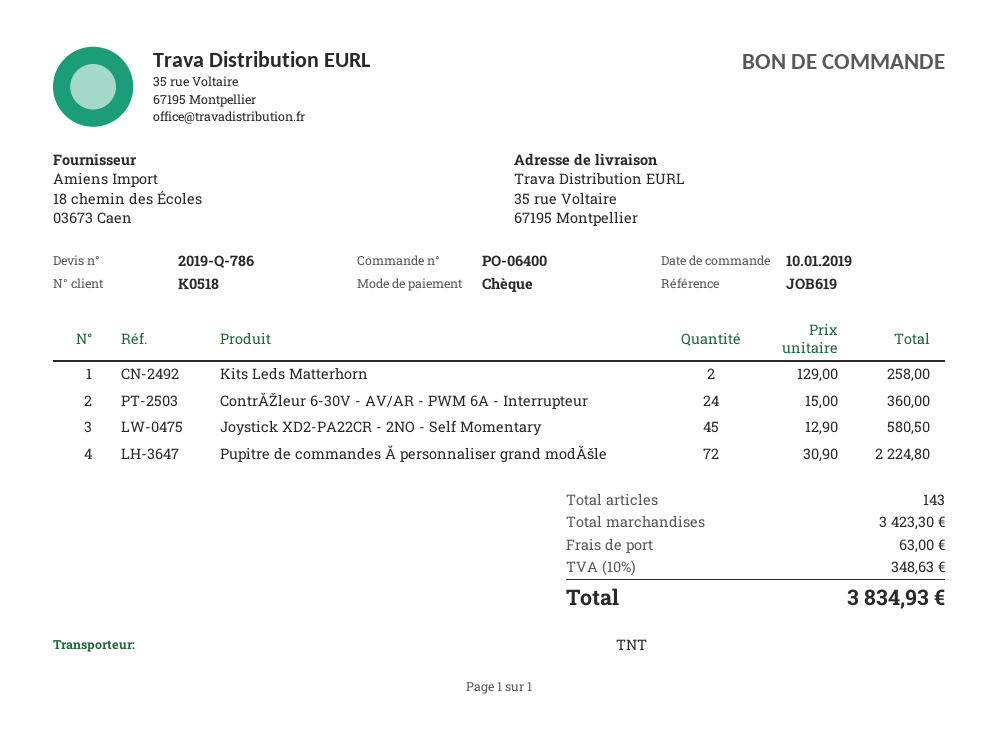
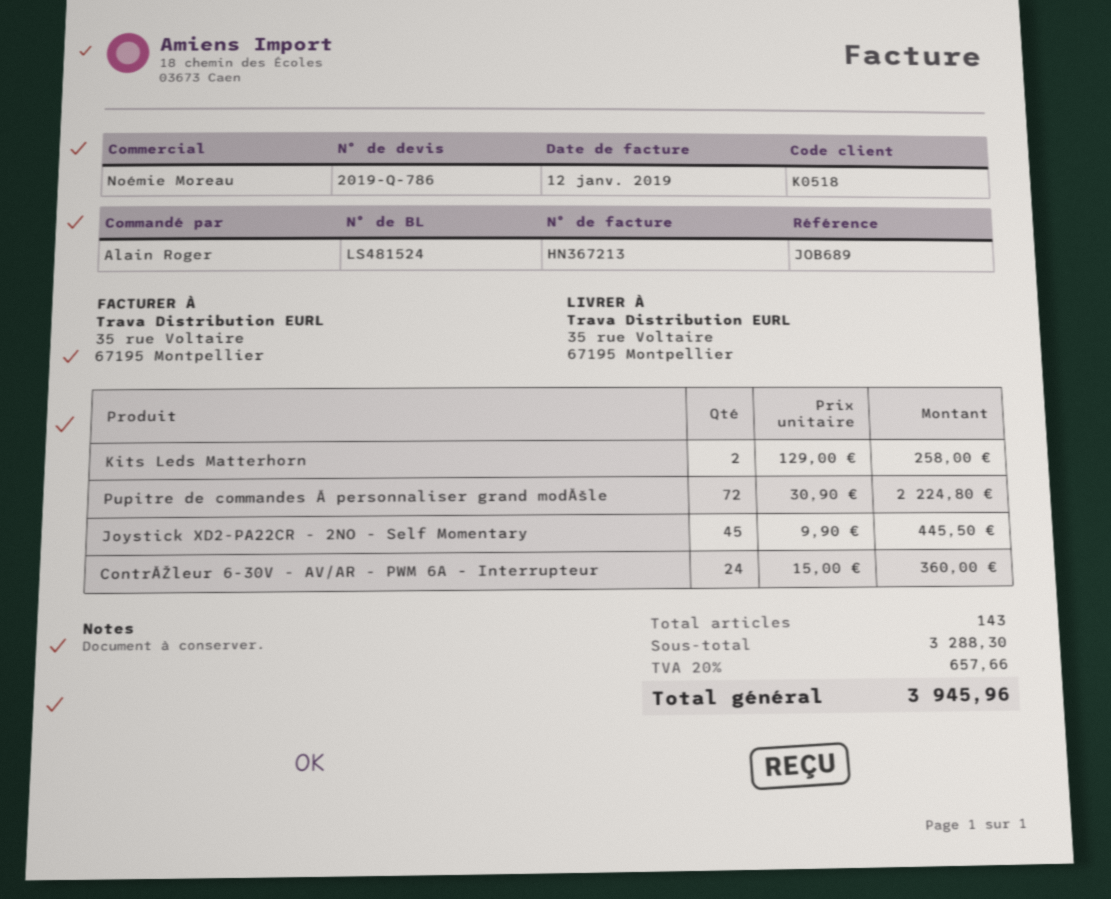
reference: JOB619 -> JOB689
Joystick XD2-PA22CR - 2NO - Self Momentary: 45 x 12.90 = 580.50 -> 45 x 9.90 = 445.50
subtotal: 3423.30 -> 3288.30
shipping: 63.00 -> none
tax: 10% = 348.63 -> 20% = 657.66
total: 3834.93 -> 3945.96

